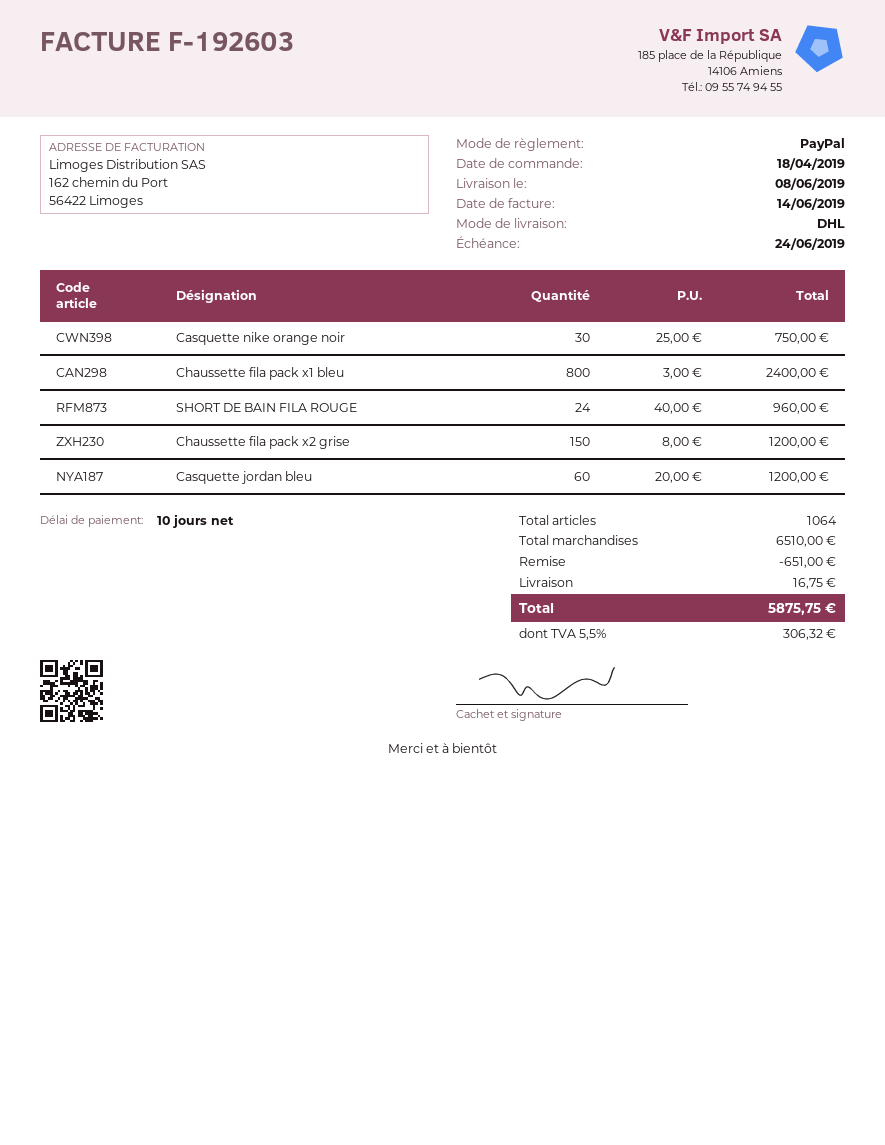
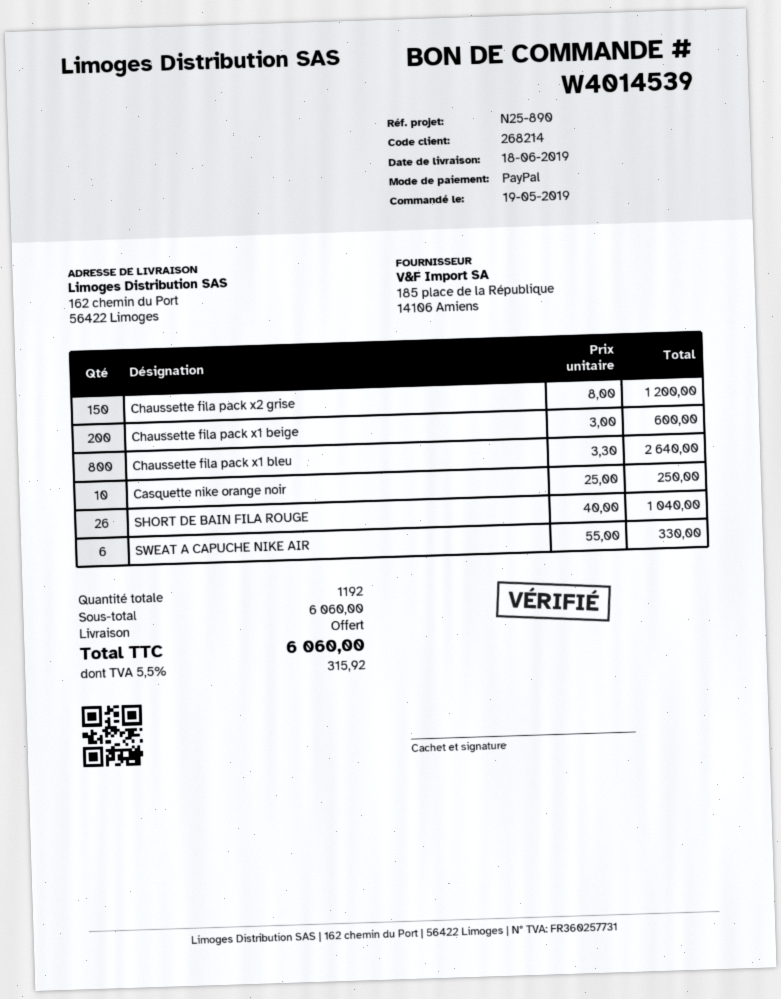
order date: 2019-04-18 -> 2019-05-19
delivery date: 2019-06-08 -> 2019-06-18
Casquette nike orange noir: 30 x 25.00 = 750.00 -> 10 x 25.00 = 250.00
Chaussette fila pack x1 bleu: 800 x 3.00 = 2400.00 -> 800 x 3.30 = 2640.00
SHORT DE BAIN FILA ROUGE: 24 x 40.00 = 960.00 -> 26 x 40.00 = 1040.00
Casquette jordan bleu: 60 x 20.00 = 1200.00 -> none
Chaussette fila pack x1 beige: none -> 200 x 3.00 = 600.00
SWEAT A CAPUCHE NIKE AIR: none -> 6 x 55.00 = 330.00
total quantity: 1064 -> 1192
subtotal: 6510.00 -> 6060.00
discount: 651.00 -> none
shipping: 16.75 -> 0.00
tax: 5.5% = 306.32 -> 5.5% = 315.92
total: 5875.75 -> 6060.00

